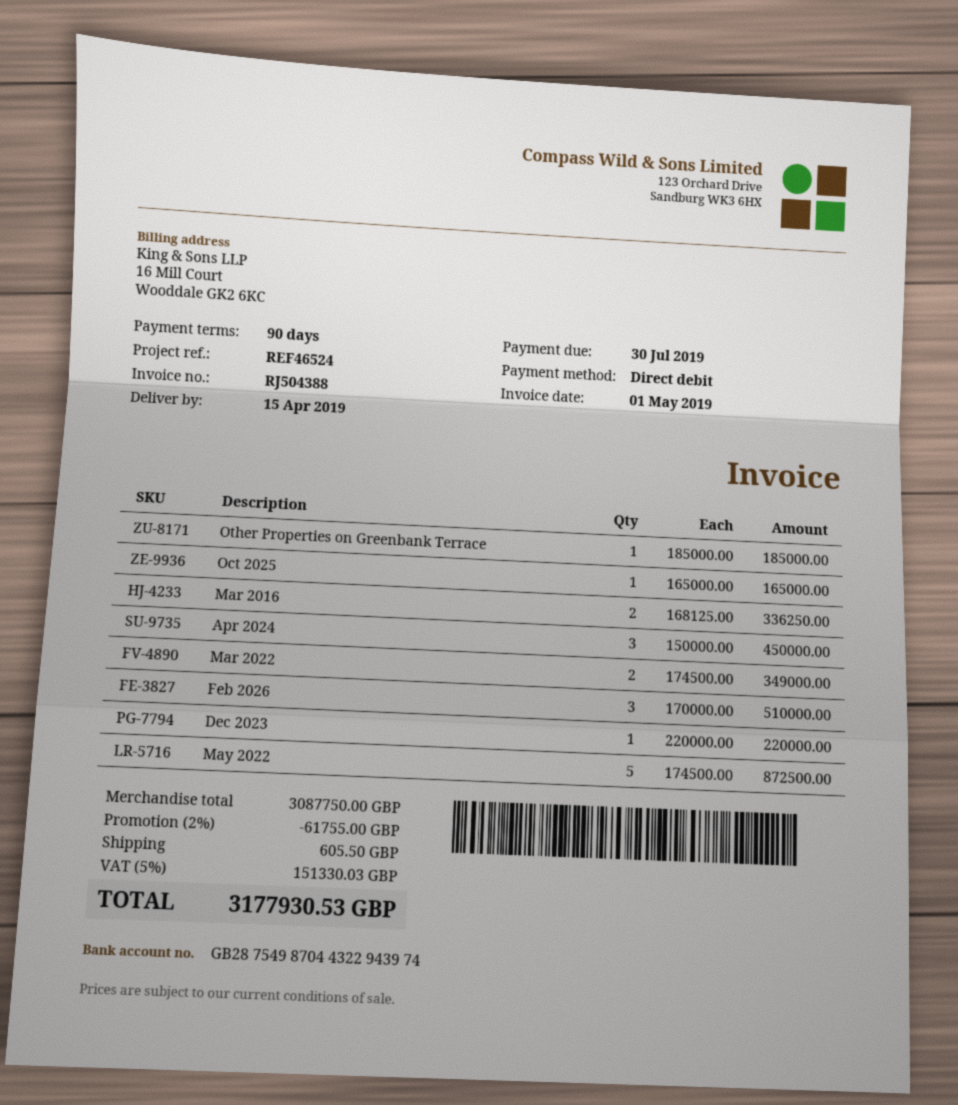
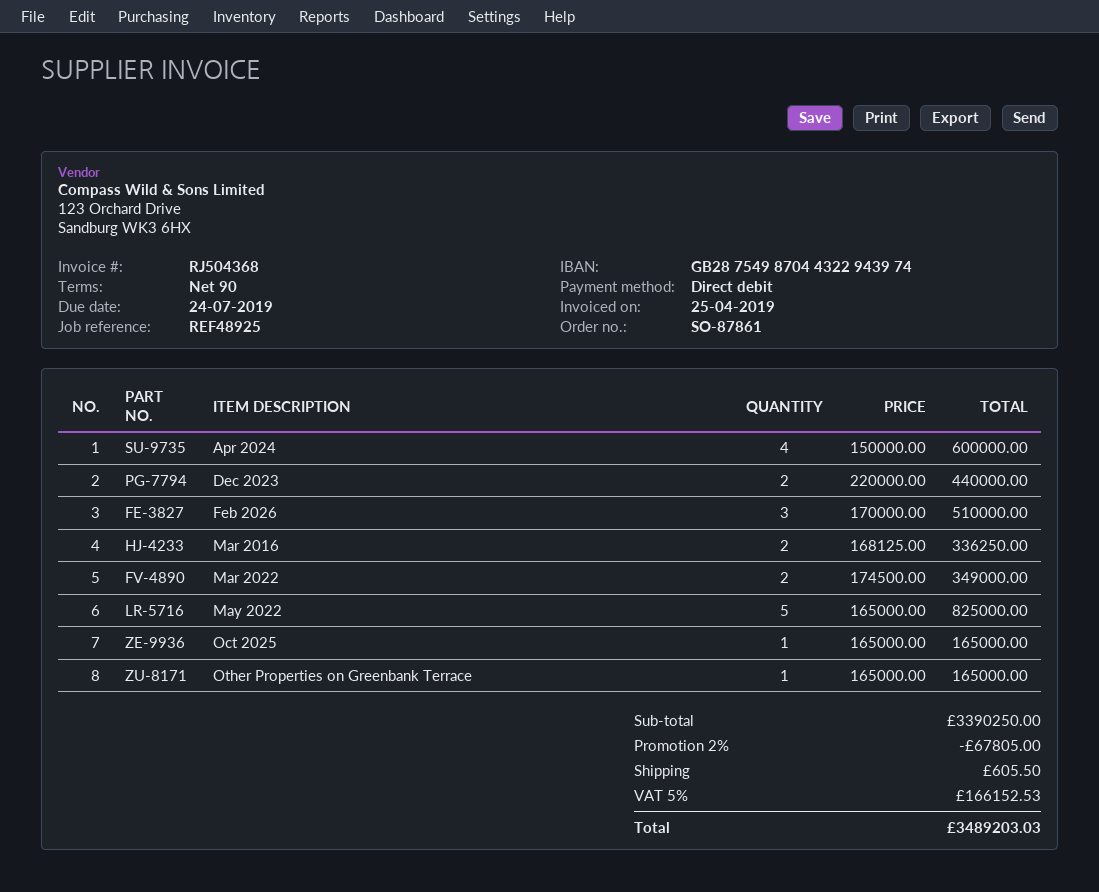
invoice number: RJ504388 -> RJ504368
invoice date: 2019-05-01 -> 2019-04-25
due date: 2019-07-30 -> 2019-07-24
reference: REF46524 -> REF48925
Other Properties on Greenbank Terrace: 1 x 185000.00 = 185000.00 -> 1 x 165000.00 = 165000.00
Apr 2024: 3 x 150000.00 = 450000.00 -> 4 x 150000.00 = 600000.00
Dec 2023: 1 x 220000.00 = 220000.00 -> 2 x 220000.00 = 440000.00
May 2022: 5 x 174500.00 = 872500.00 -> 5 x 165000.00 = 825000.00
subtotal: 3087750.00 -> 3390250.00
discount: 2% = 61755.00 -> 2% = 67805.00
tax: 5% = 151330.03 -> 5% = 166152.53
total: 3177930.53 -> 3489203.03

